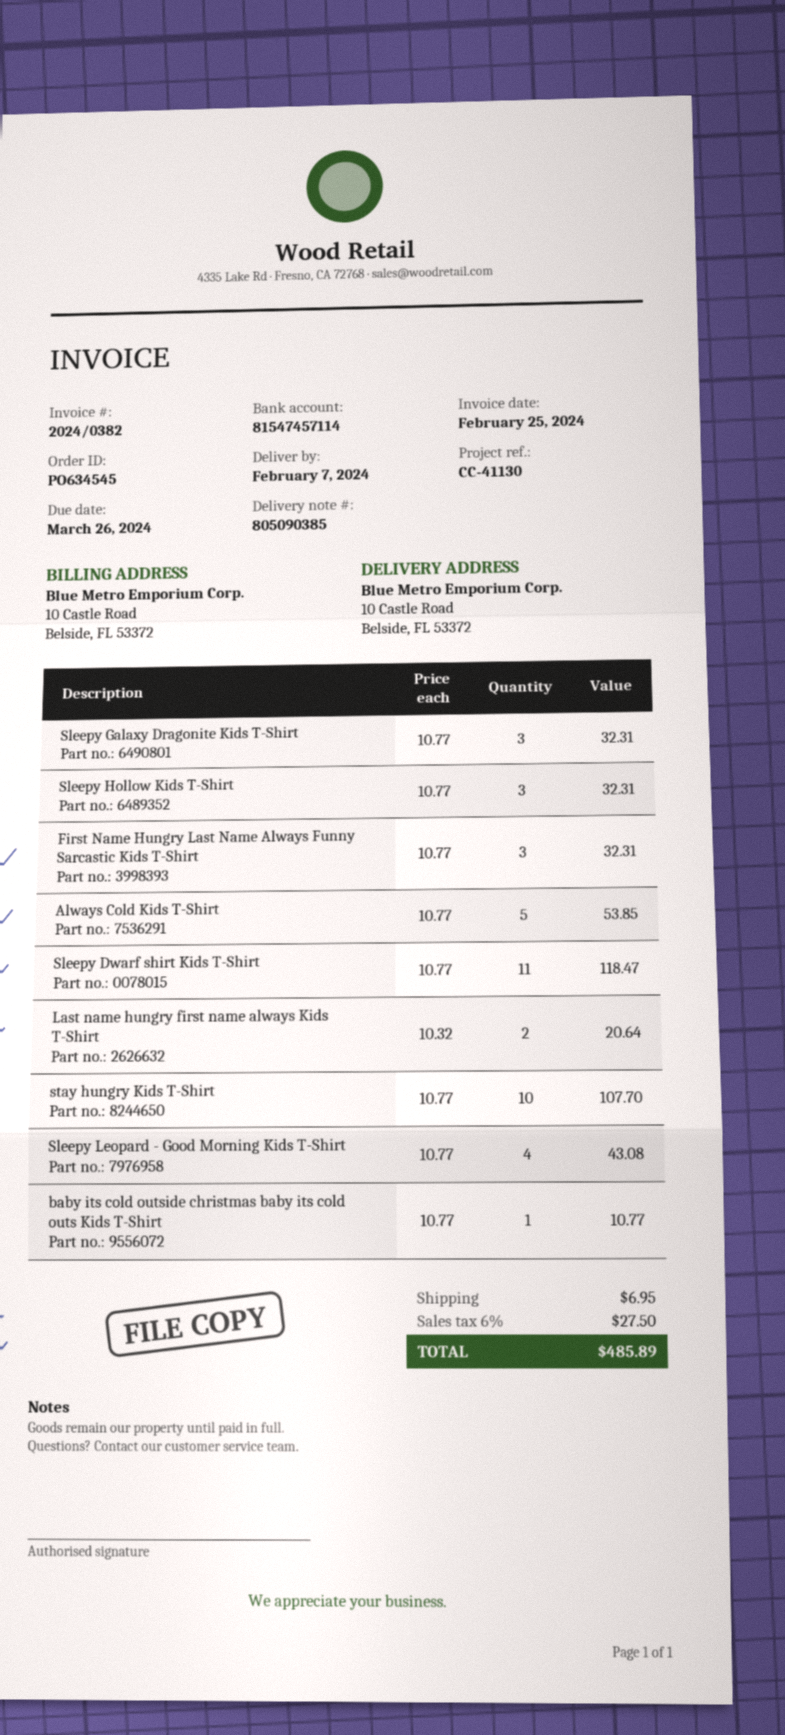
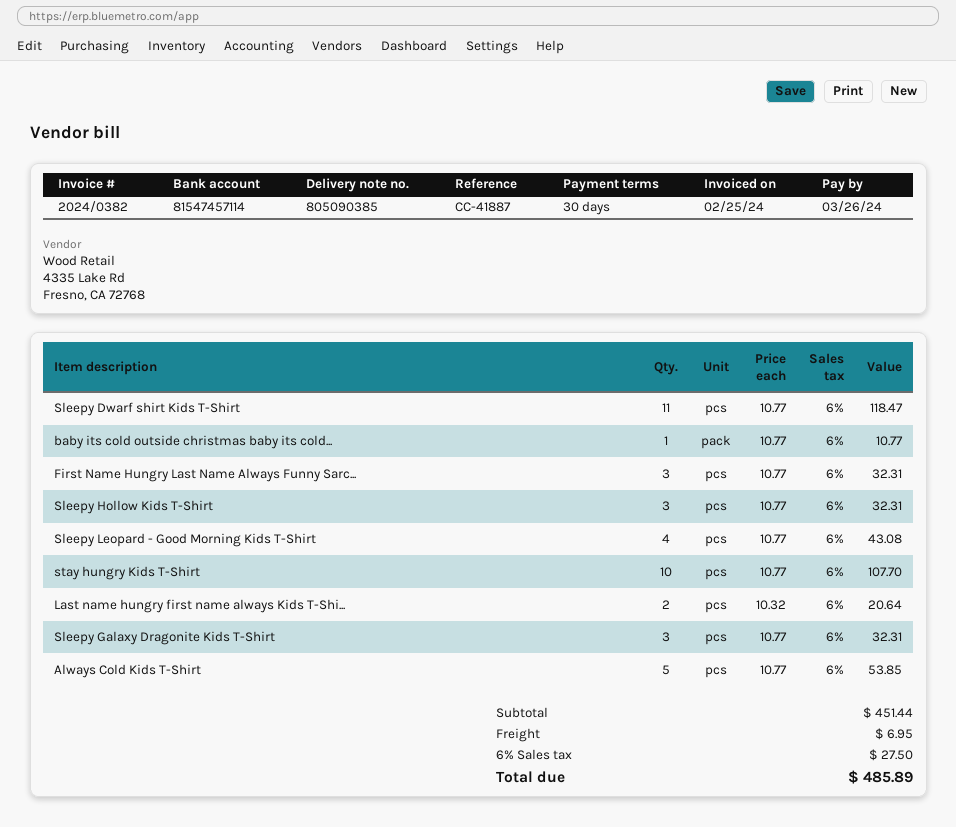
reference: CC-41130 -> CC-41887

